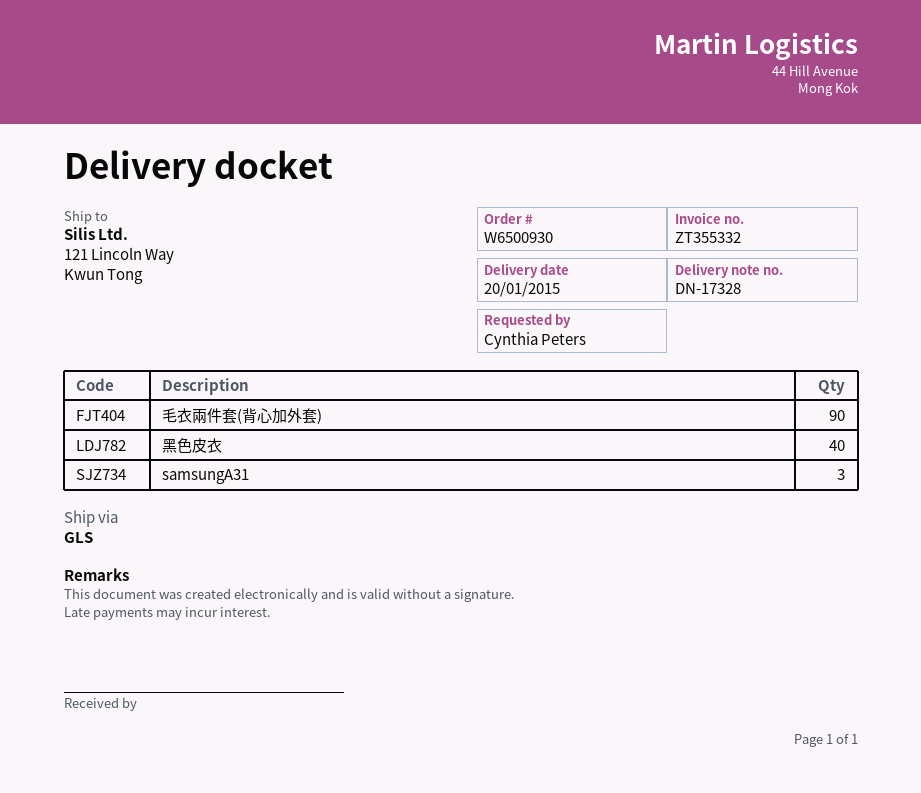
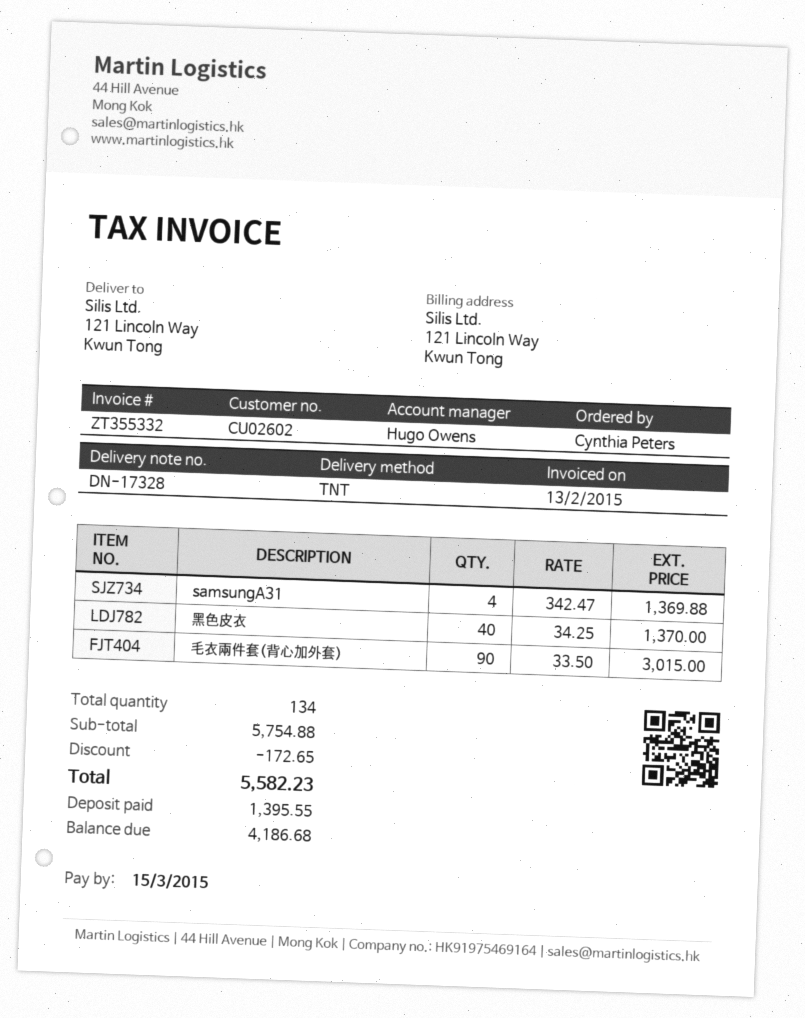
shipping method: GLS -> TNT
samsungA31: 3 -> 4

